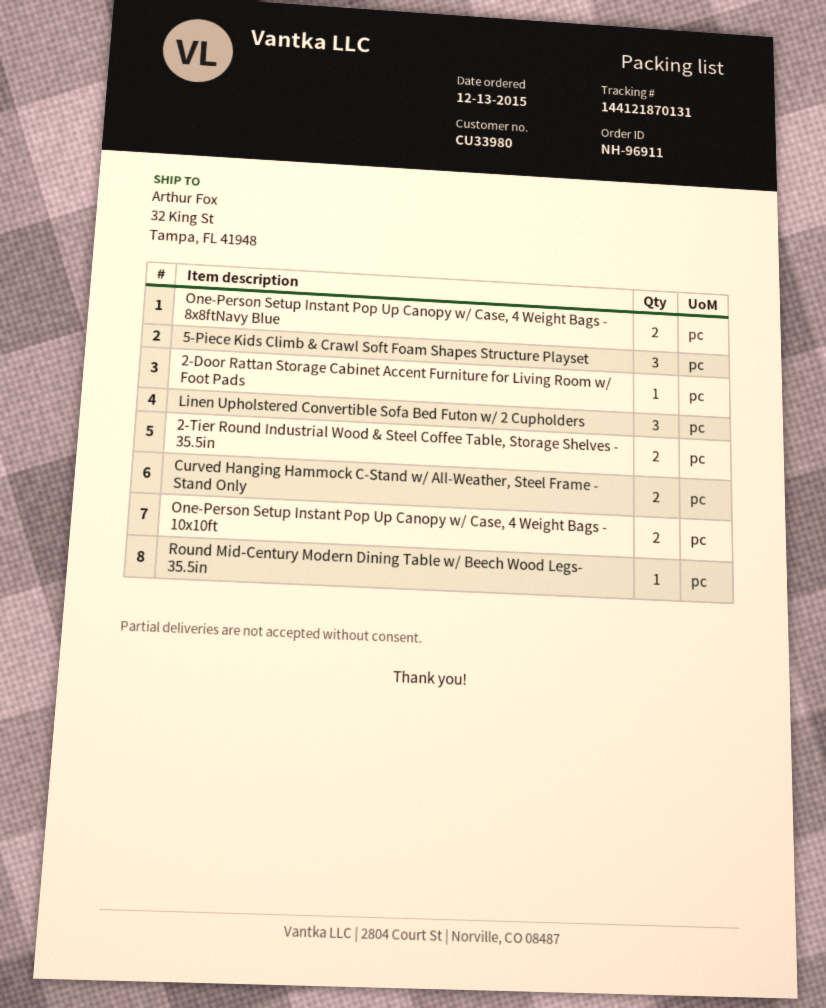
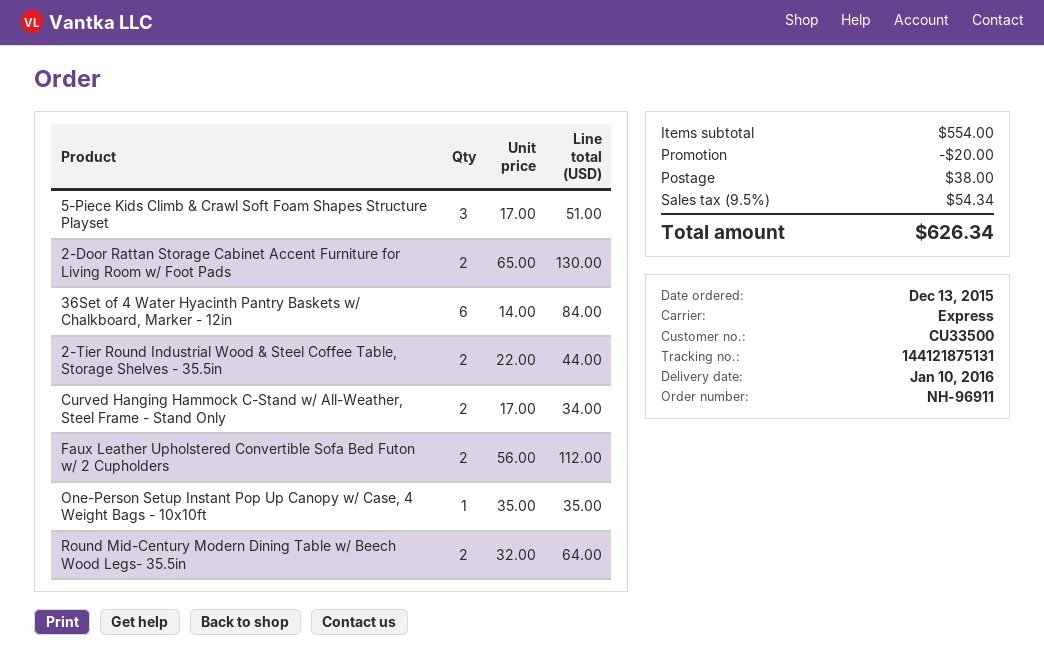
customer number: CU33980 -> CU33500
tracking number: 144121870131 -> 144121875131
One-Person Setup Instant Pop Up Canopy w/ Case, 4 Weight Bags - 8x8ftNavy Blue: 2 -> none
2-Door Rattan Storage Cabinet Accent Furniture for Living Room w/ Foot Pads: 1 -> 2
Linen Upholstered Convertible Sofa Bed Futon w/ 2 Cupholders: 3 -> none
One-Person Setup Instant Pop Up Canopy w/ Case, 4 Weight Bags - 10x10ft: 2 -> 1
Round Mid-Century Modern Dining Table w/ Beech Wood Legs- 35.5in: 1 -> 2
36Set of 4 Water Hyacinth Pantry Baskets w/ Chalkboard, Marker - 12in: none -> 6
Faux Leather Upholstered Convertible Sofa Bed Futon w/ 2 Cupholders: none -> 2

